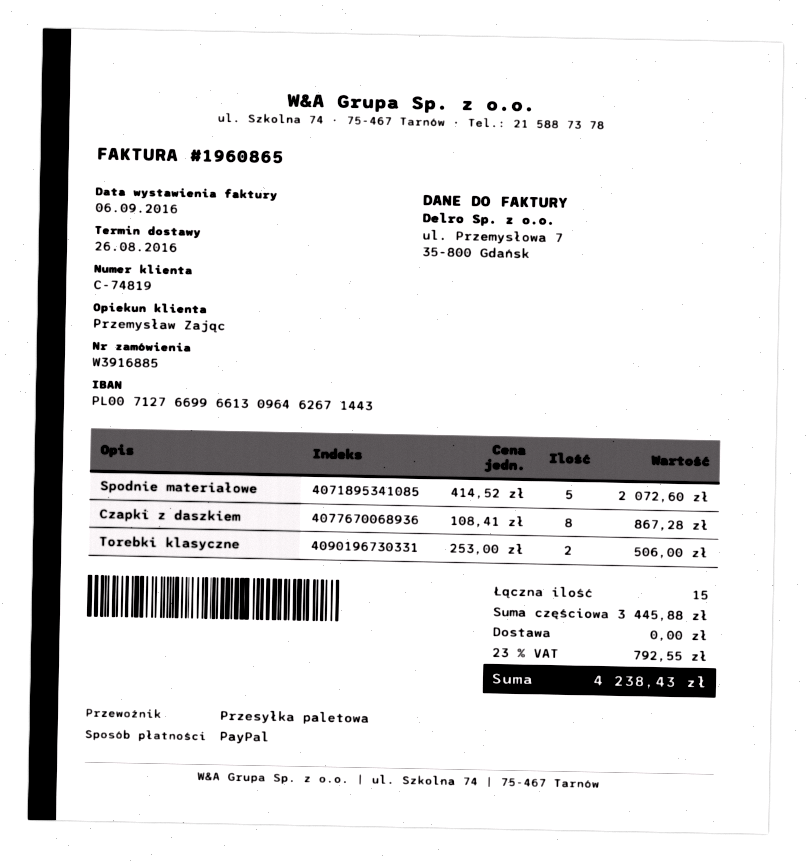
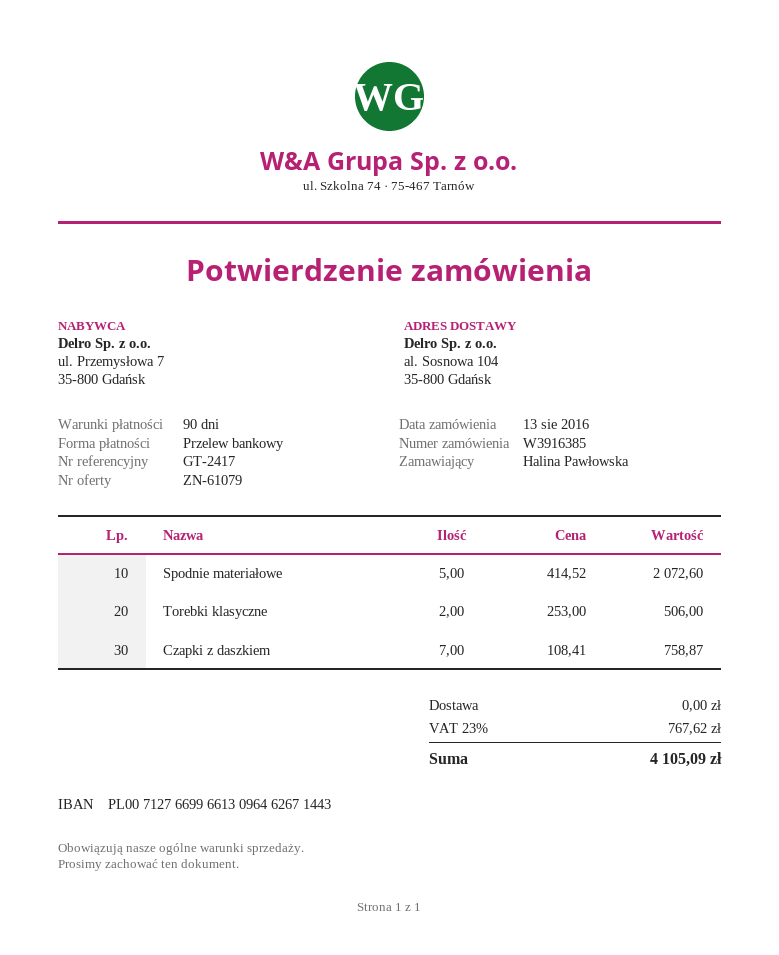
order number: W3916885 -> W3916385
payment method: PayPal -> bank transfer
Czapki z daszkiem: 8 x 108.41 = 867.28 -> 7 x 108.41 = 758.87
tax: 23% = 792.55 -> 23% = 767.62
total: 4238.43 -> 4105.09

